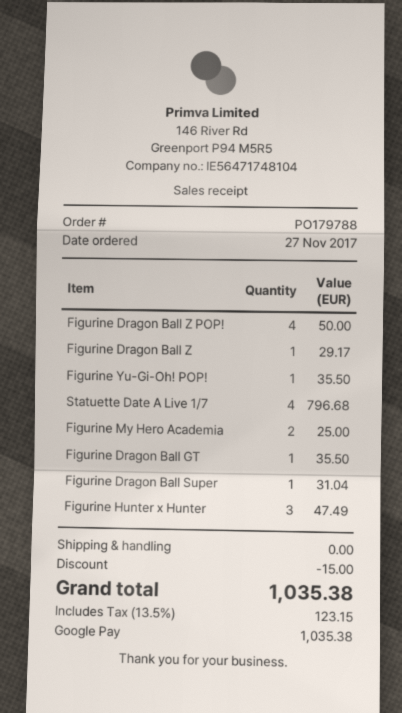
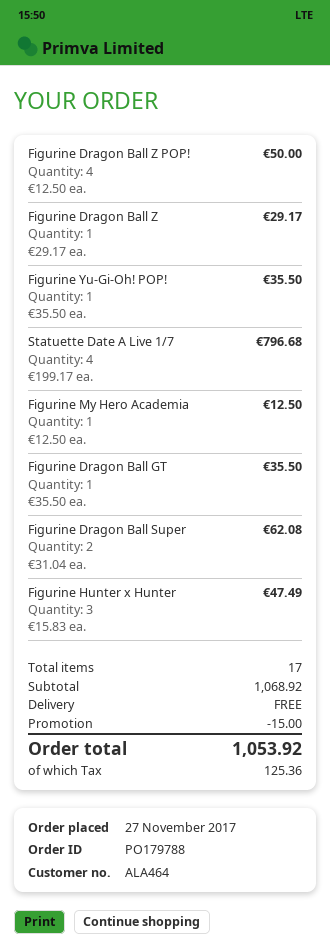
Figurine My Hero Academia: 2 for 25.00 -> 1 for 12.50
Figurine Dragon Ball Super: 1 for 31.04 -> 2 for 62.08
tax: 123.15 -> 125.36
total: 1035.38 -> 1053.92

